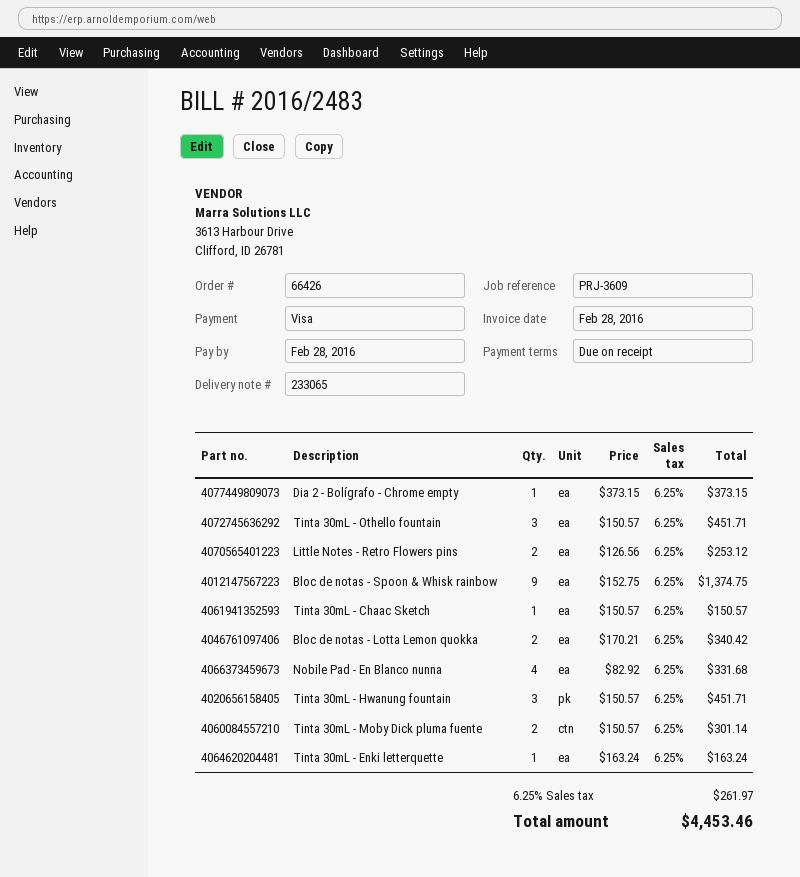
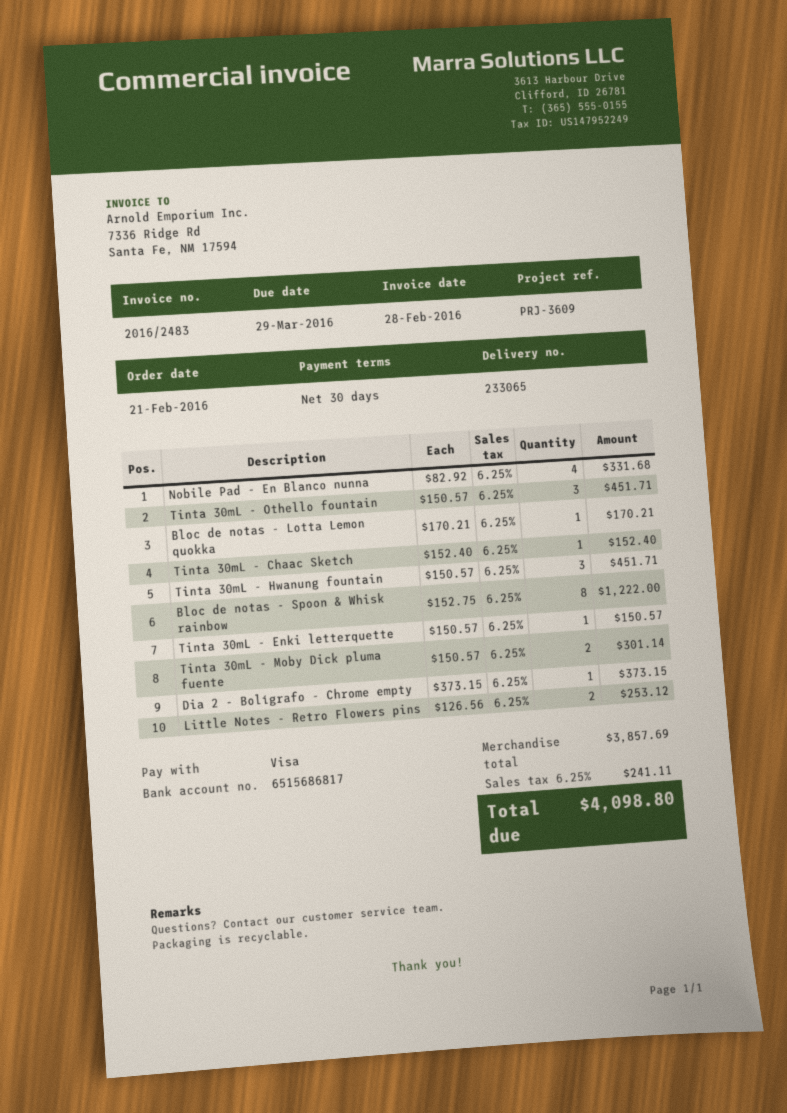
payment terms: on receipt -> 30 days
due date: 2016-02-28 -> 2016-03-29
Bloc de notas - Spoon & Whisk rainbow: 9 x 152.75 = 1374.75 -> 8 x 152.75 = 1222.00
Tinta 30mL - Chaac Sketch: 1 x 150.57 = 150.57 -> 1 x 152.40 = 152.40
Bloc de notas - Lotta Lemon quokka: 2 x 170.21 = 340.42 -> 1 x 170.21 = 170.21
Tinta 30mL - Enki letterquette: 1 x 163.24 = 163.24 -> 1 x 150.57 = 150.57
tax: 6.25% = 261.97 -> 6.25% = 241.11
total: 4453.46 -> 4098.80

